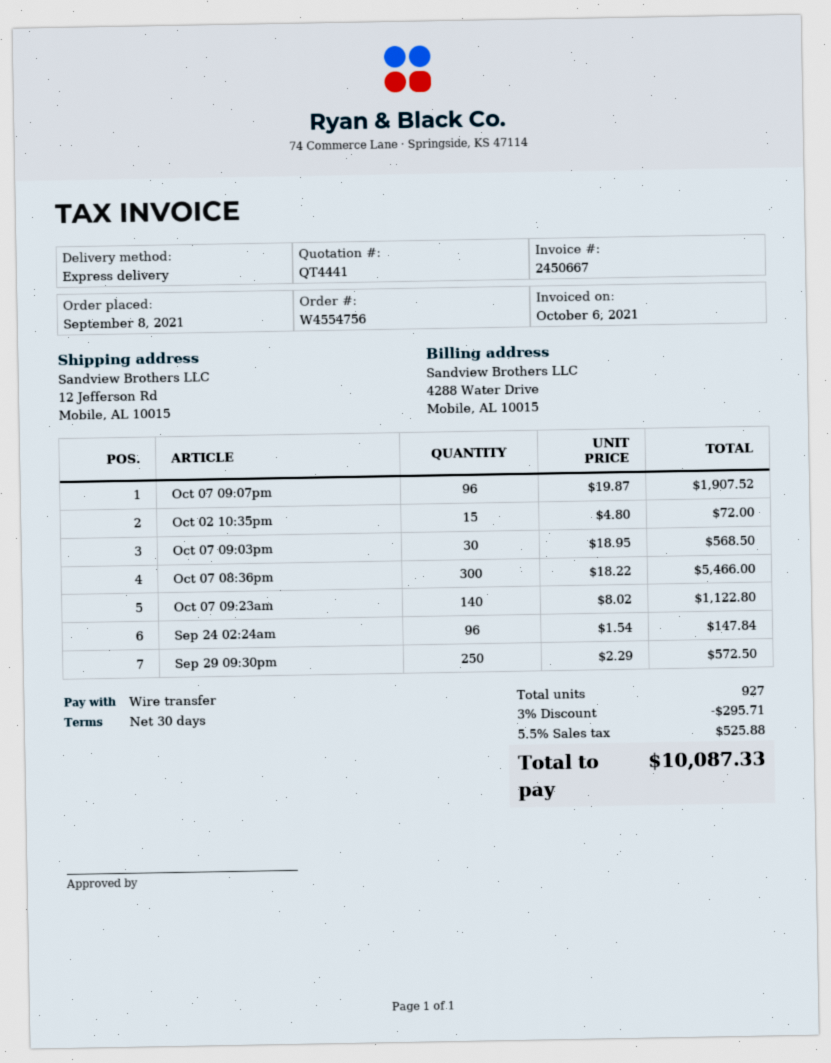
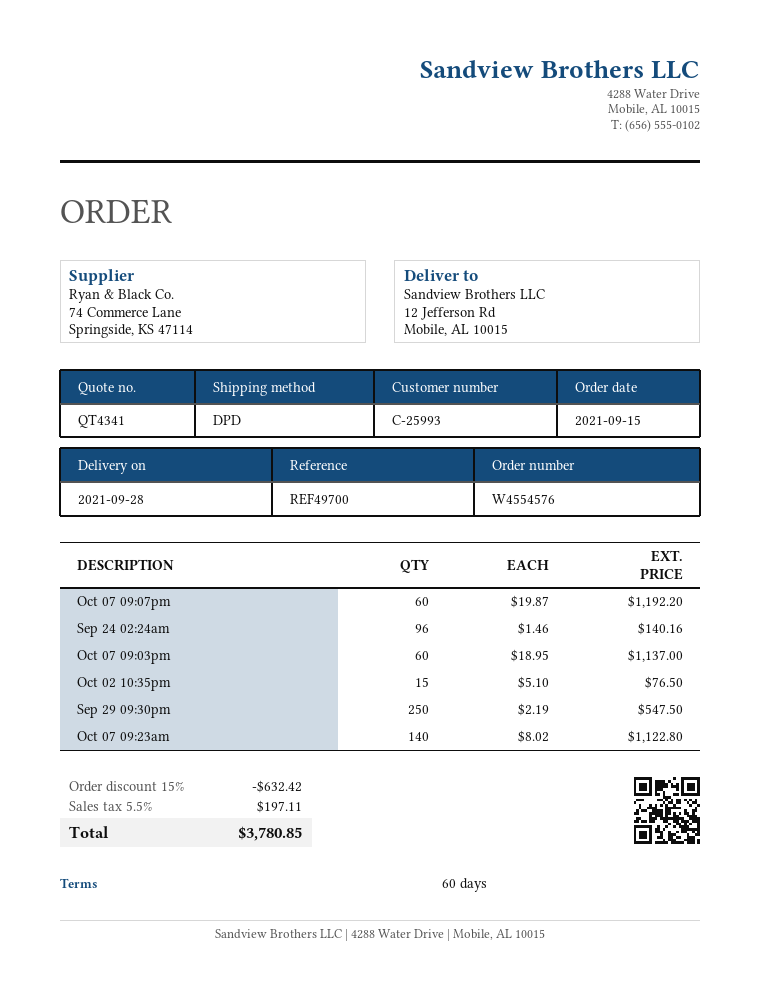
quote number: QT4441 -> QT4341
order number: W4554756 -> W4554576
order date: 2021-09-08 -> 2021-09-15
payment terms: 30 days -> 60 days
shipping method: express -> DPD
Oct 07 09:07pm: 96 x 19.87 = 1907.52 -> 60 x 19.87 = 1192.20
Oct 02 10:35pm: 15 x 4.80 = 72.00 -> 15 x 5.10 = 76.50
Oct 07 09:03pm: 30 x 18.95 = 568.50 -> 60 x 18.95 = 1137.00
Oct 07 08:36pm: 300 x 18.22 = 5466.00 -> none
Sep 24 02:24am: 96 x 1.54 = 147.84 -> 96 x 1.46 = 140.16
Sep 29 09:30pm: 250 x 2.29 = 572.50 -> 250 x 2.19 = 547.50
discount: 3% = 295.71 -> 15% = 632.42
tax: 5.5% = 525.88 -> 5.5% = 197.11
total: 10087.33 -> 3780.85

